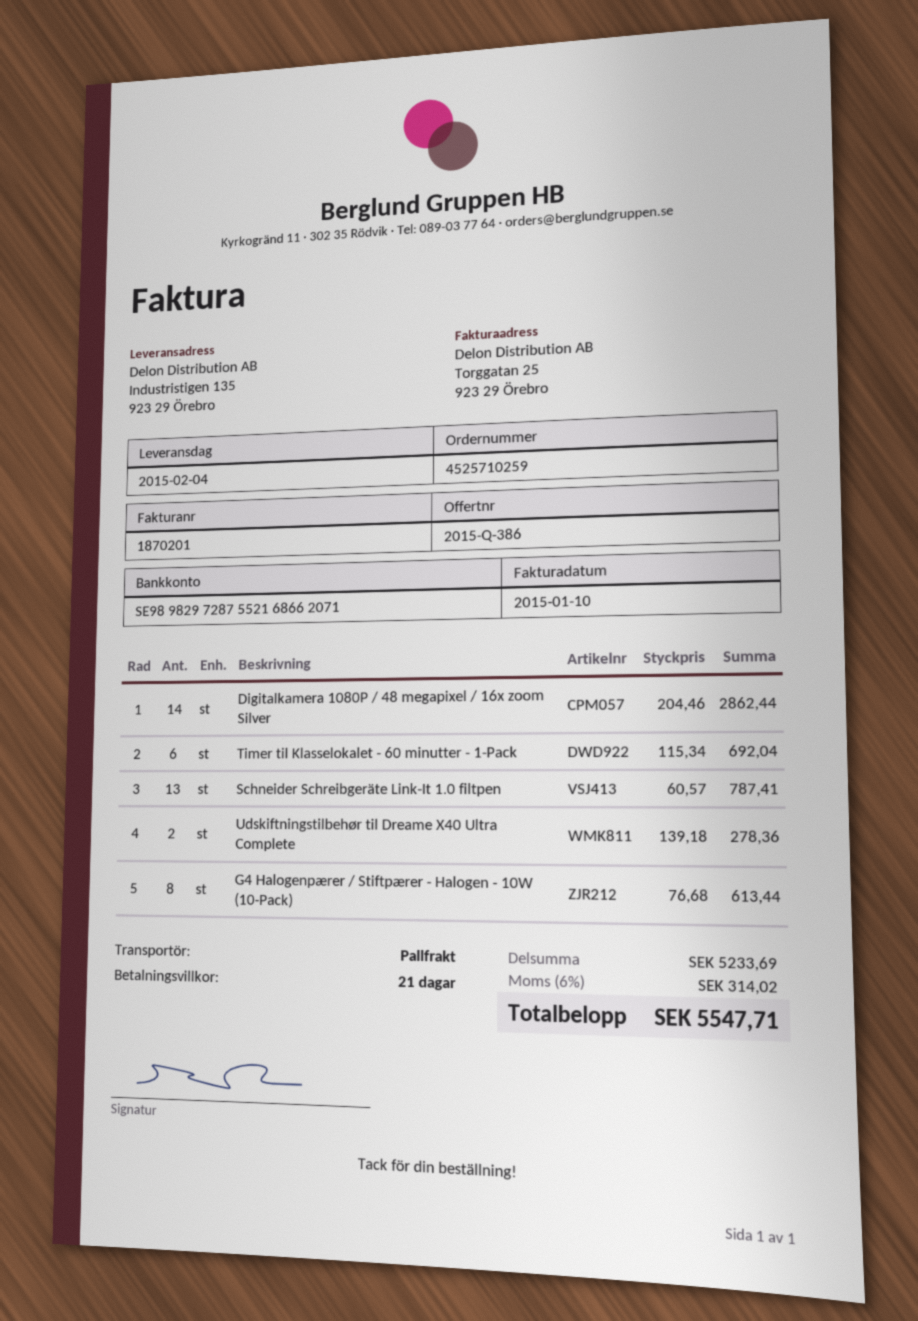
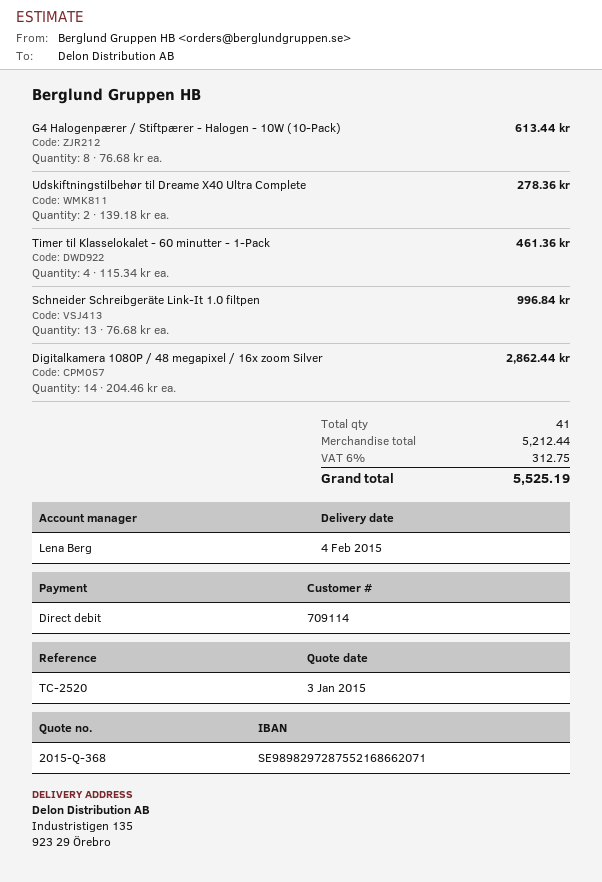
quote number: 2015-Q-386 -> 2015-Q-368
Timer til Klasselokalet - 60 minutter - 1-Pack: 6 x 115.34 = 692.04 -> 4 x 115.34 = 461.36
Schneider Schreibgeräte Link-It 1.0 filtpen: 13 x 60.57 = 787.41 -> 13 x 76.68 = 996.84
subtotal: 5233.69 -> 5212.44
tax: 6% = 314.02 -> 6% = 312.75
total: 5547.71 -> 5525.19

